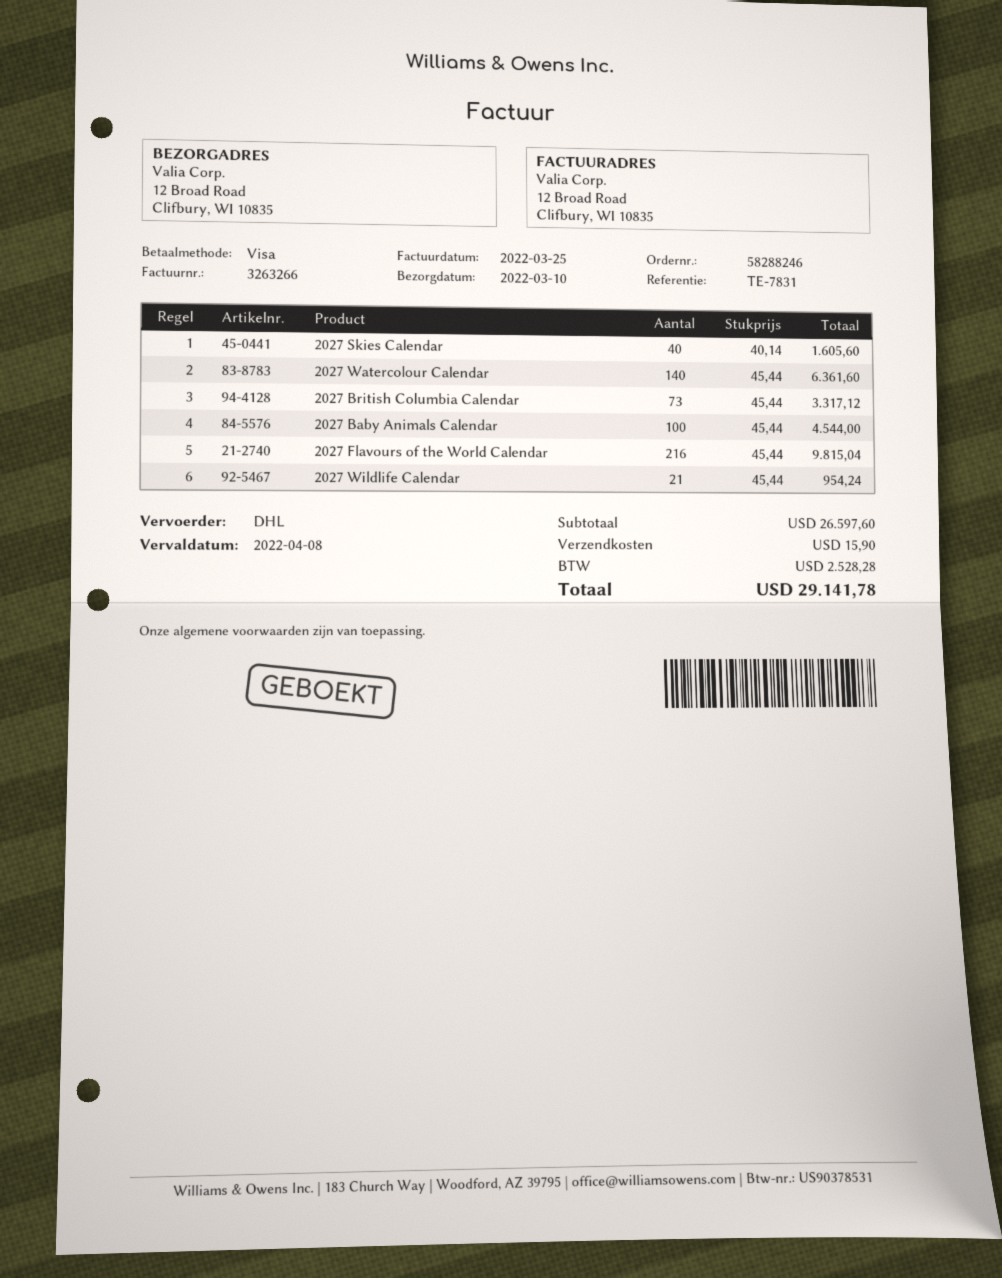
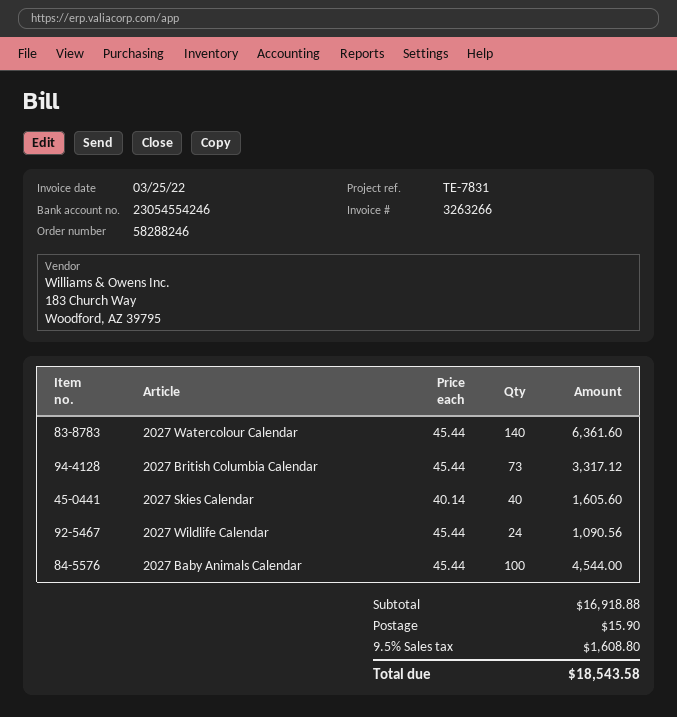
2027 Flavours of the World Calendar: 216 x 45.44 = 9815.04 -> none
2027 Wildlife Calendar: 21 x 45.44 = 954.24 -> 24 x 45.44 = 1090.56
subtotal: 26597.60 -> 16918.88
tax: 2528.28 -> 1608.80
total: 29141.78 -> 18543.58

